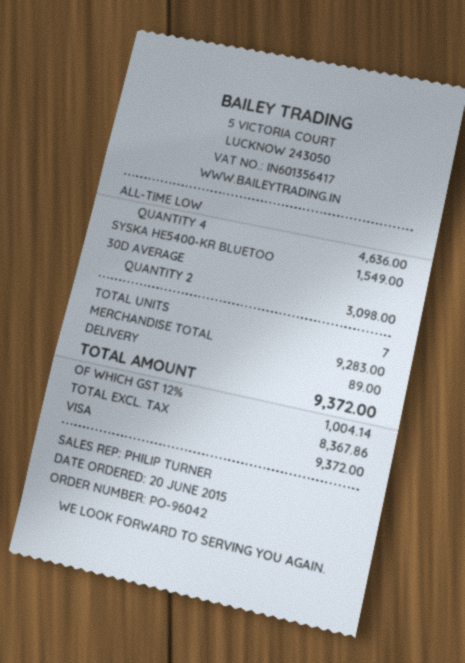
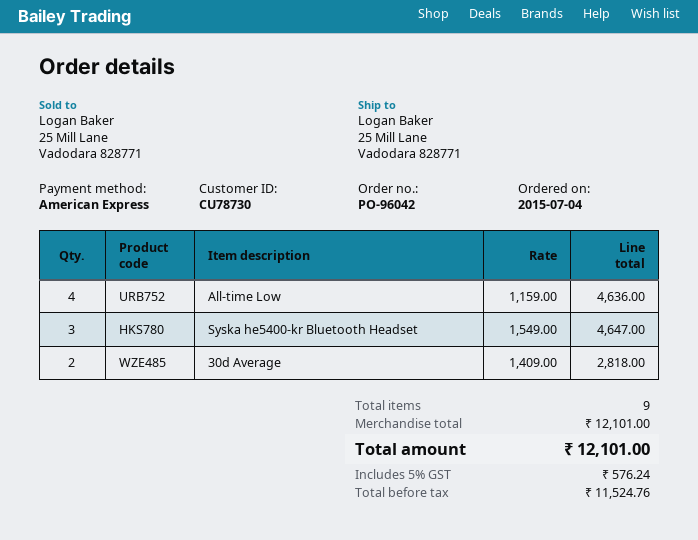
order date: 2015-06-20 -> 2015-07-04
payment method: Visa -> American Express
SYSKA HE5400-KR BLUETOO: 1 for 1549.00 -> 3 for 4647.00
30D AVERAGE: 2 for 3098.00 -> 2 for 2818.00
total quantity: 7 -> 9
subtotal: 9283.00 -> 12101.00
shipping: 89.00 -> none
net: 8367.86 -> 11524.76
tax: 12% = 1004.14 -> 5% = 576.24
total: 9372.00 -> 12101.00

